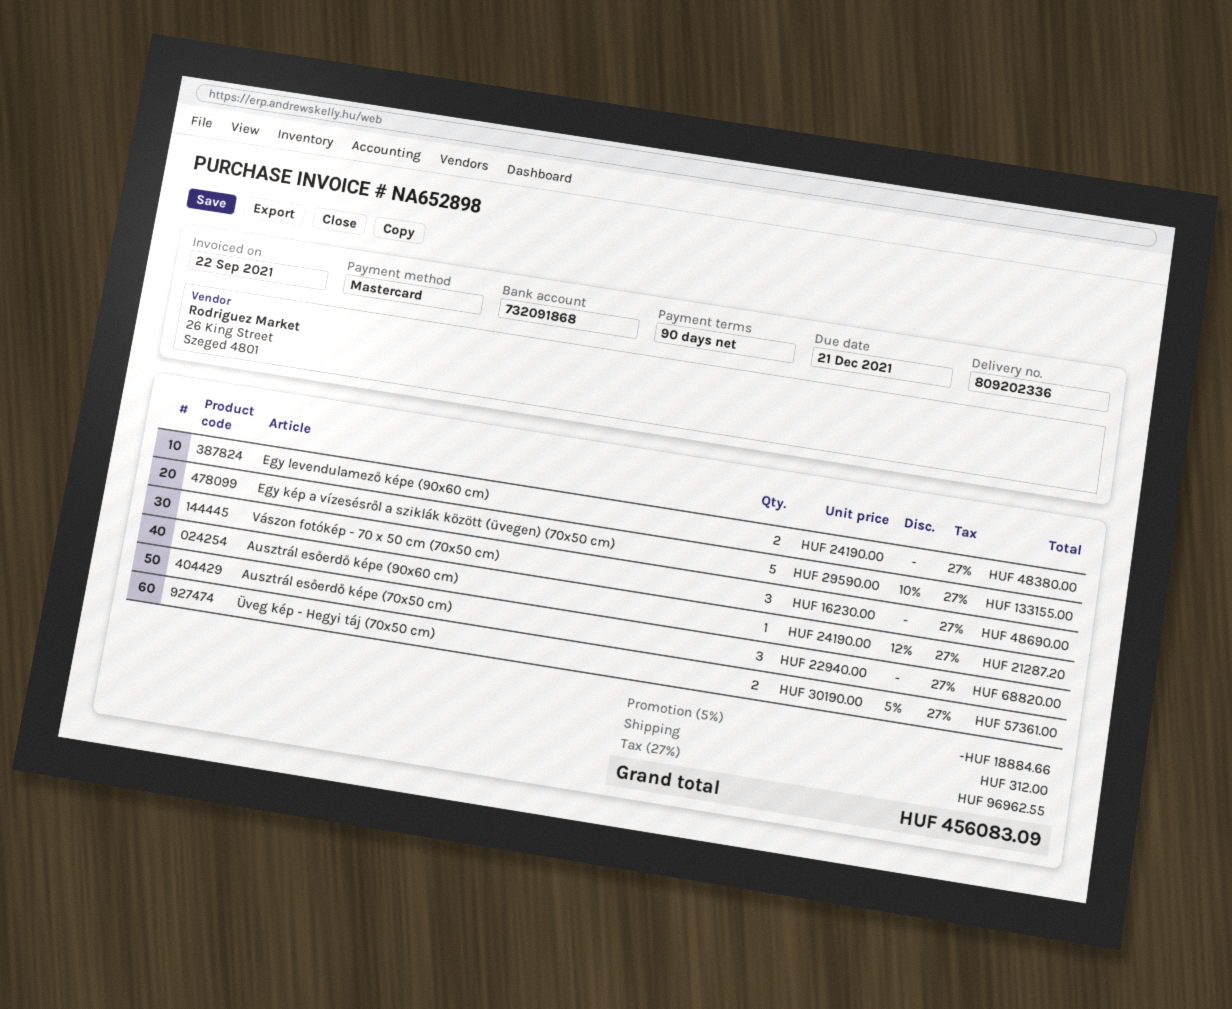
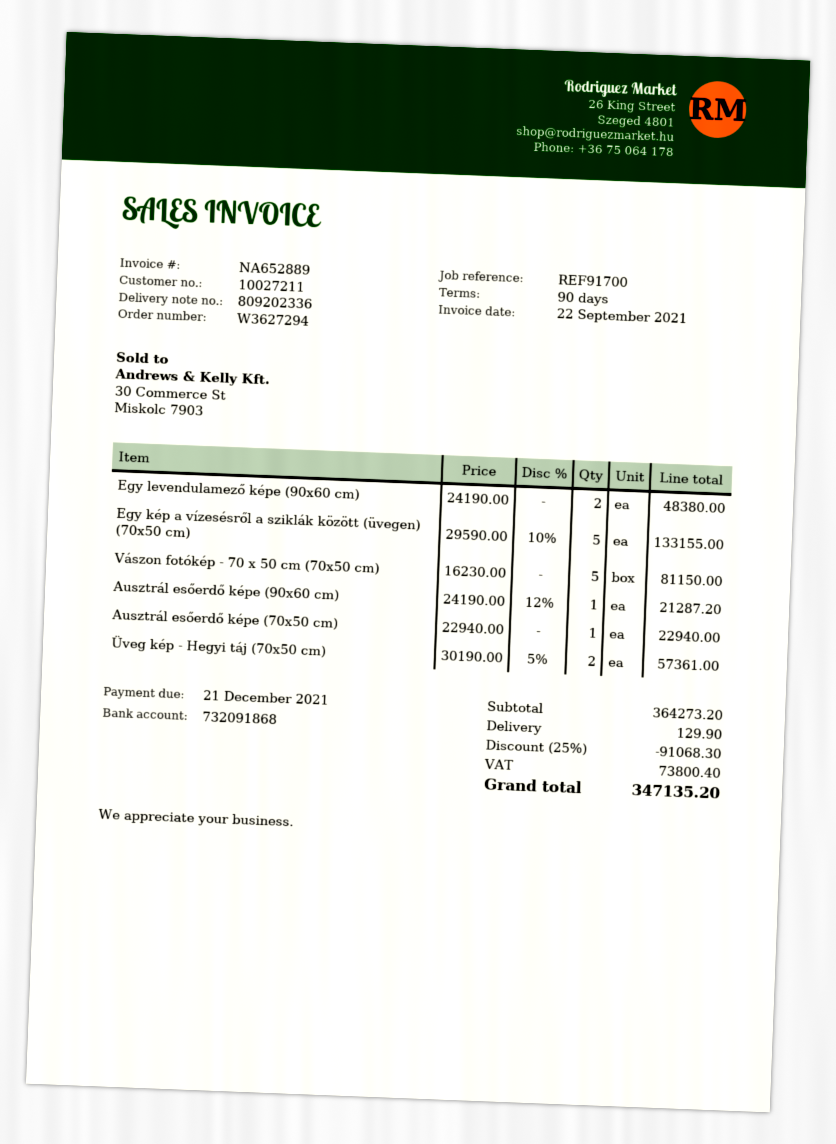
invoice number: NA652898 -> NA652889
Vászon fotókép - 70 x 50 cm (70x50 cm): 3 x 16230.00 = 48690.00 -> 5 x 16230.00 = 81150.00
Ausztrál esőerdő képe (70x50 cm): 3 x 22940.00 = 68820.00 -> 1 x 22940.00 = 22940.00
discount: 5% = 18884.66 -> 25% = 91068.30
shipping: 312.00 -> 129.90
tax: 96962.55 -> 73800.40
total: 456083.09 -> 347135.20

